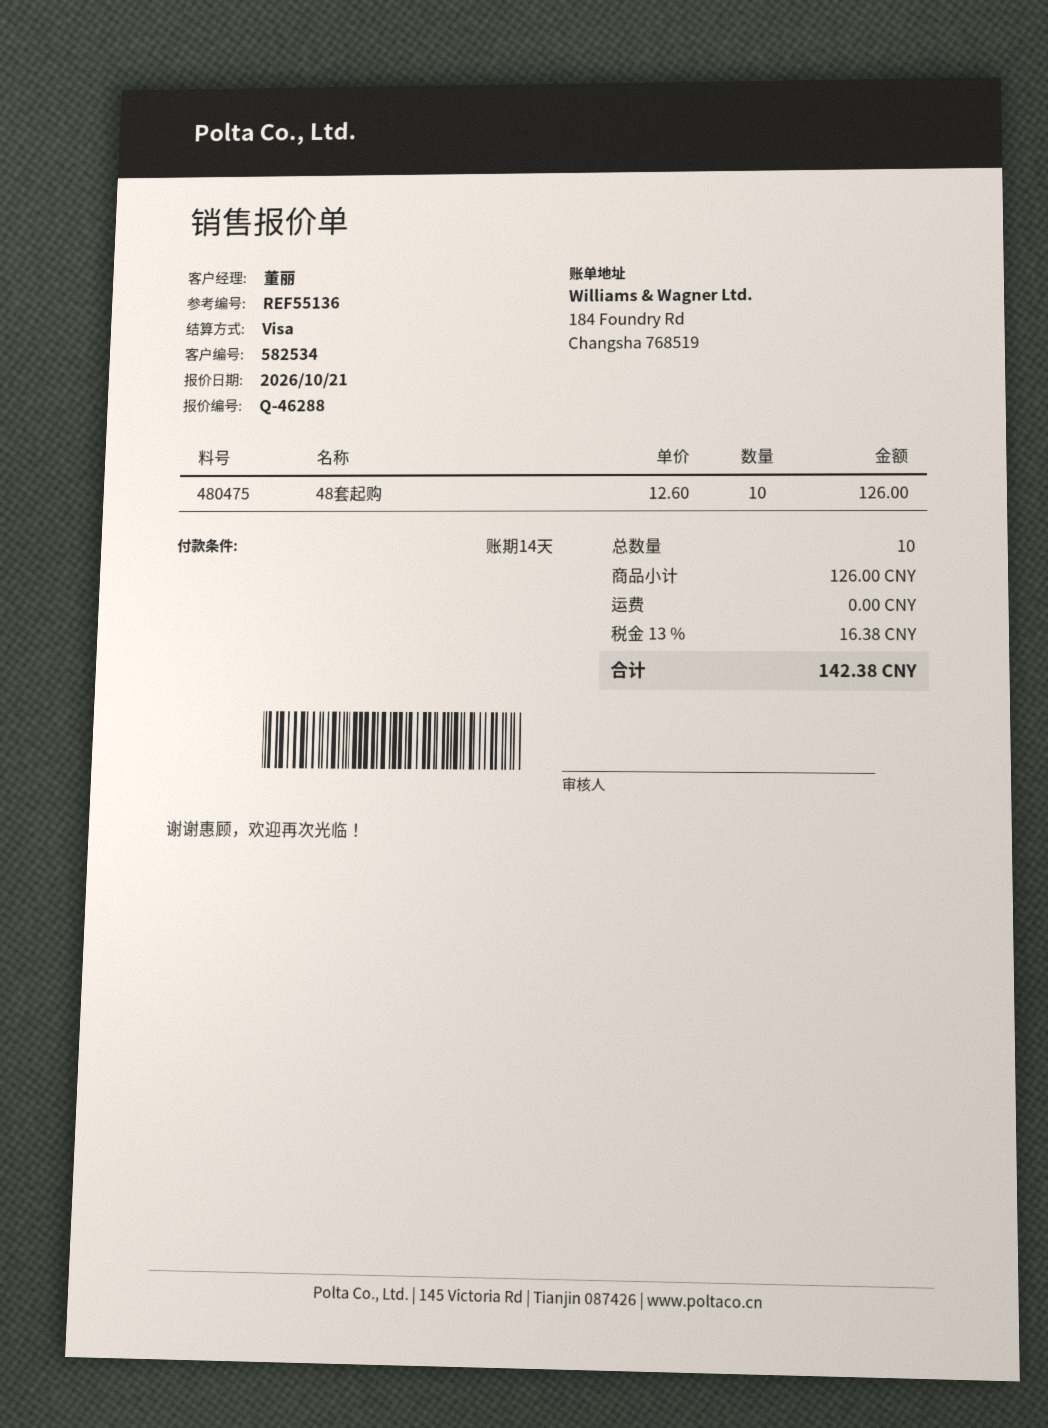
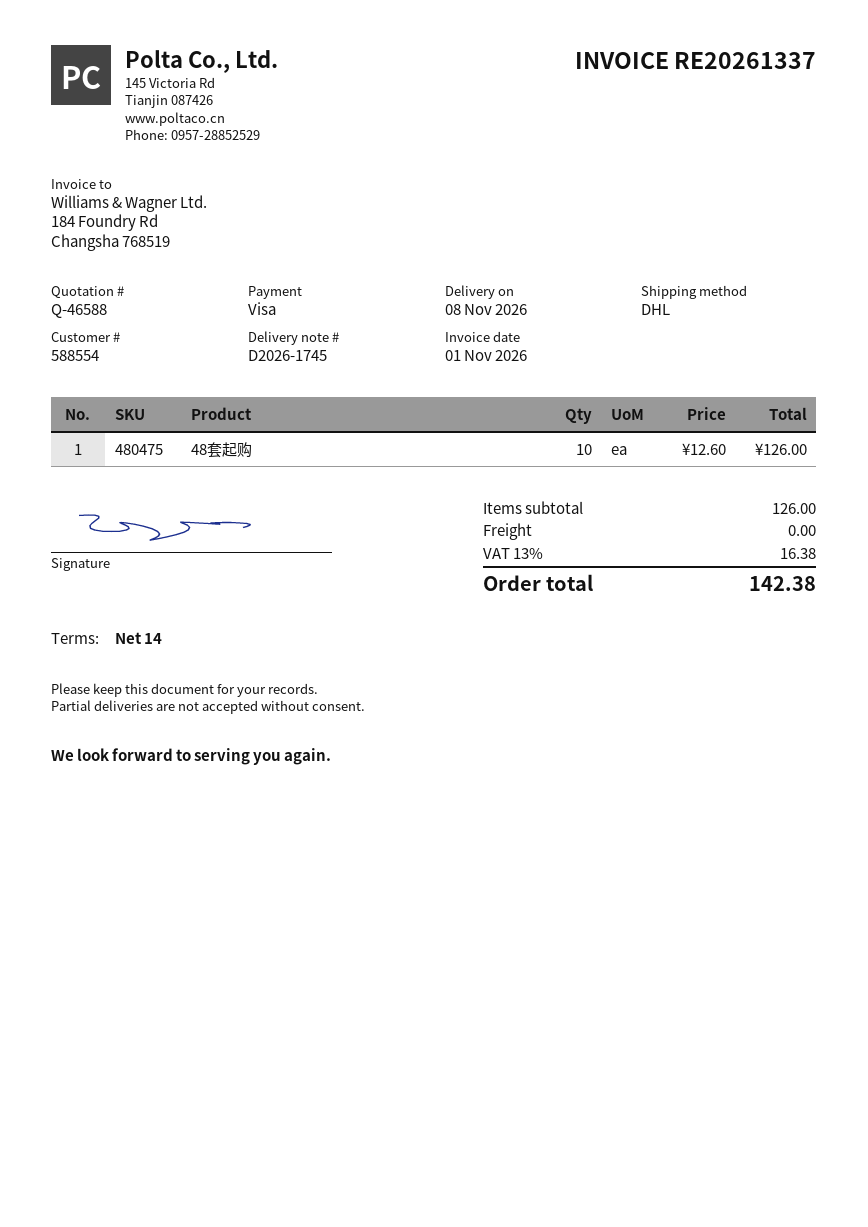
quote number: Q-46288 -> Q-46588
customer number: 582534 -> 588554

